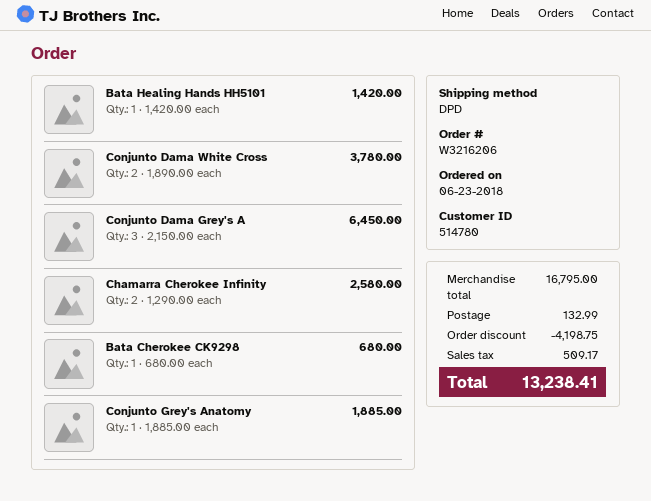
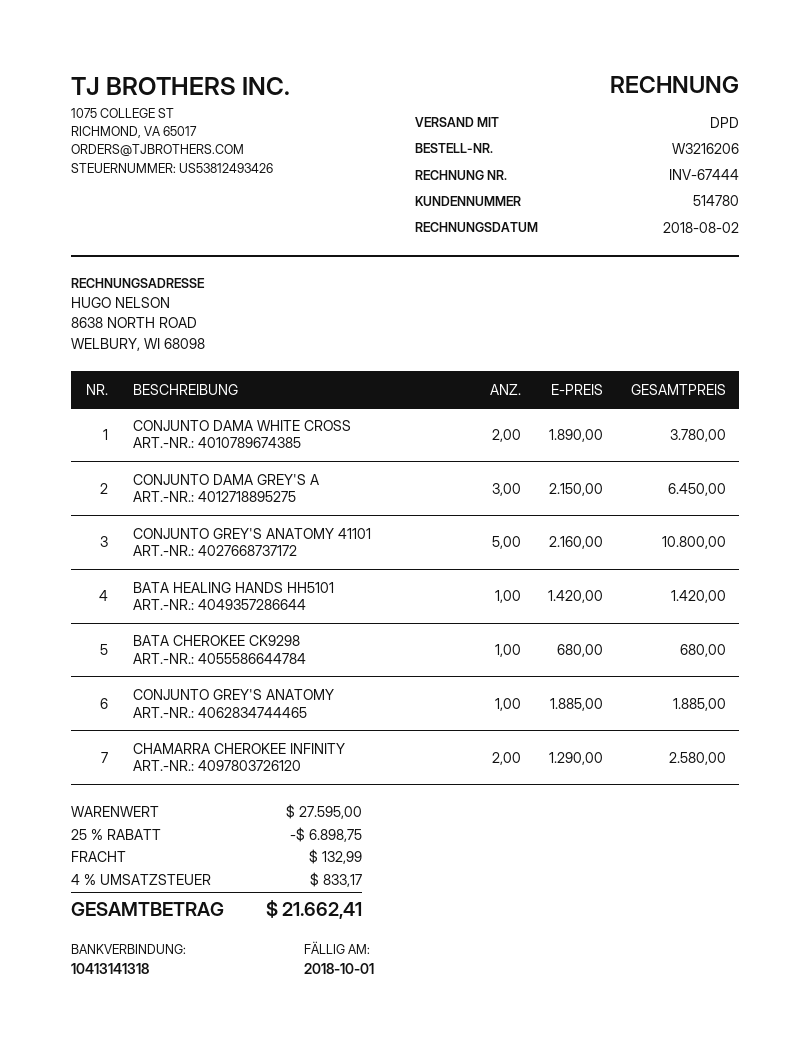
CONJUNTO GREY'S ANATOMY 41101: none -> 5 x 2160.00 = 10800.00
subtotal: 16795.00 -> 27595.00
discount: 4198.75 -> 6898.75
tax: 509.17 -> 833.17
total: 13238.41 -> 21662.41

